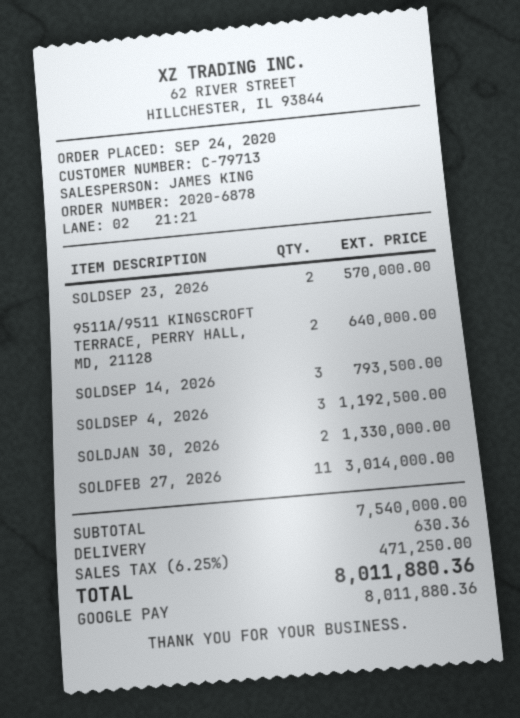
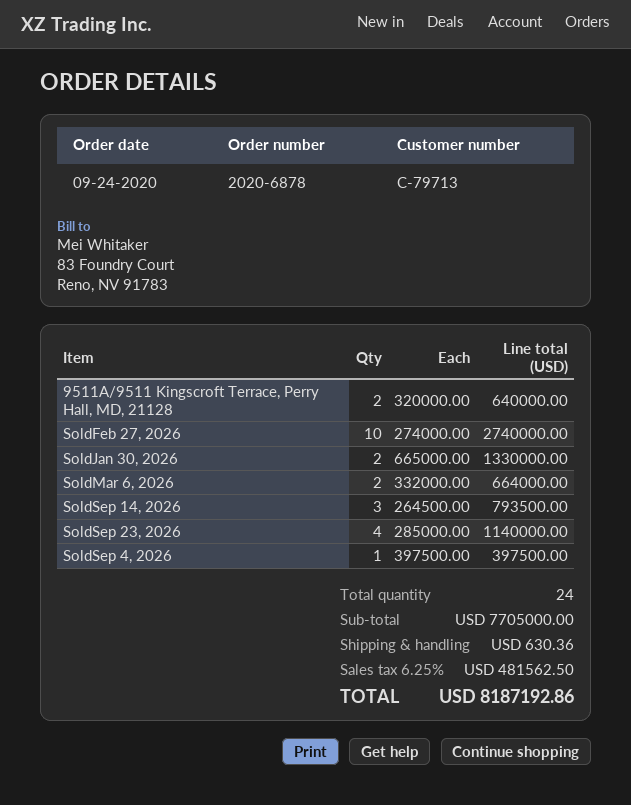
SOLDSEP 23, 2026: 2 for 570000.00 -> 4 for 1140000.00
SOLDSEP 4, 2026: 3 for 1192500.00 -> 1 for 397500.00
SOLDFEB 27, 2026: 11 for 3014000.00 -> 10 for 2740000.00
SoldMar 6, 2026: none -> 2 for 664000.00
subtotal: 7540000.00 -> 7705000.00
tax: 6.25% = 471250.00 -> 6.25% = 481562.50
total: 8011880.36 -> 8187192.86

